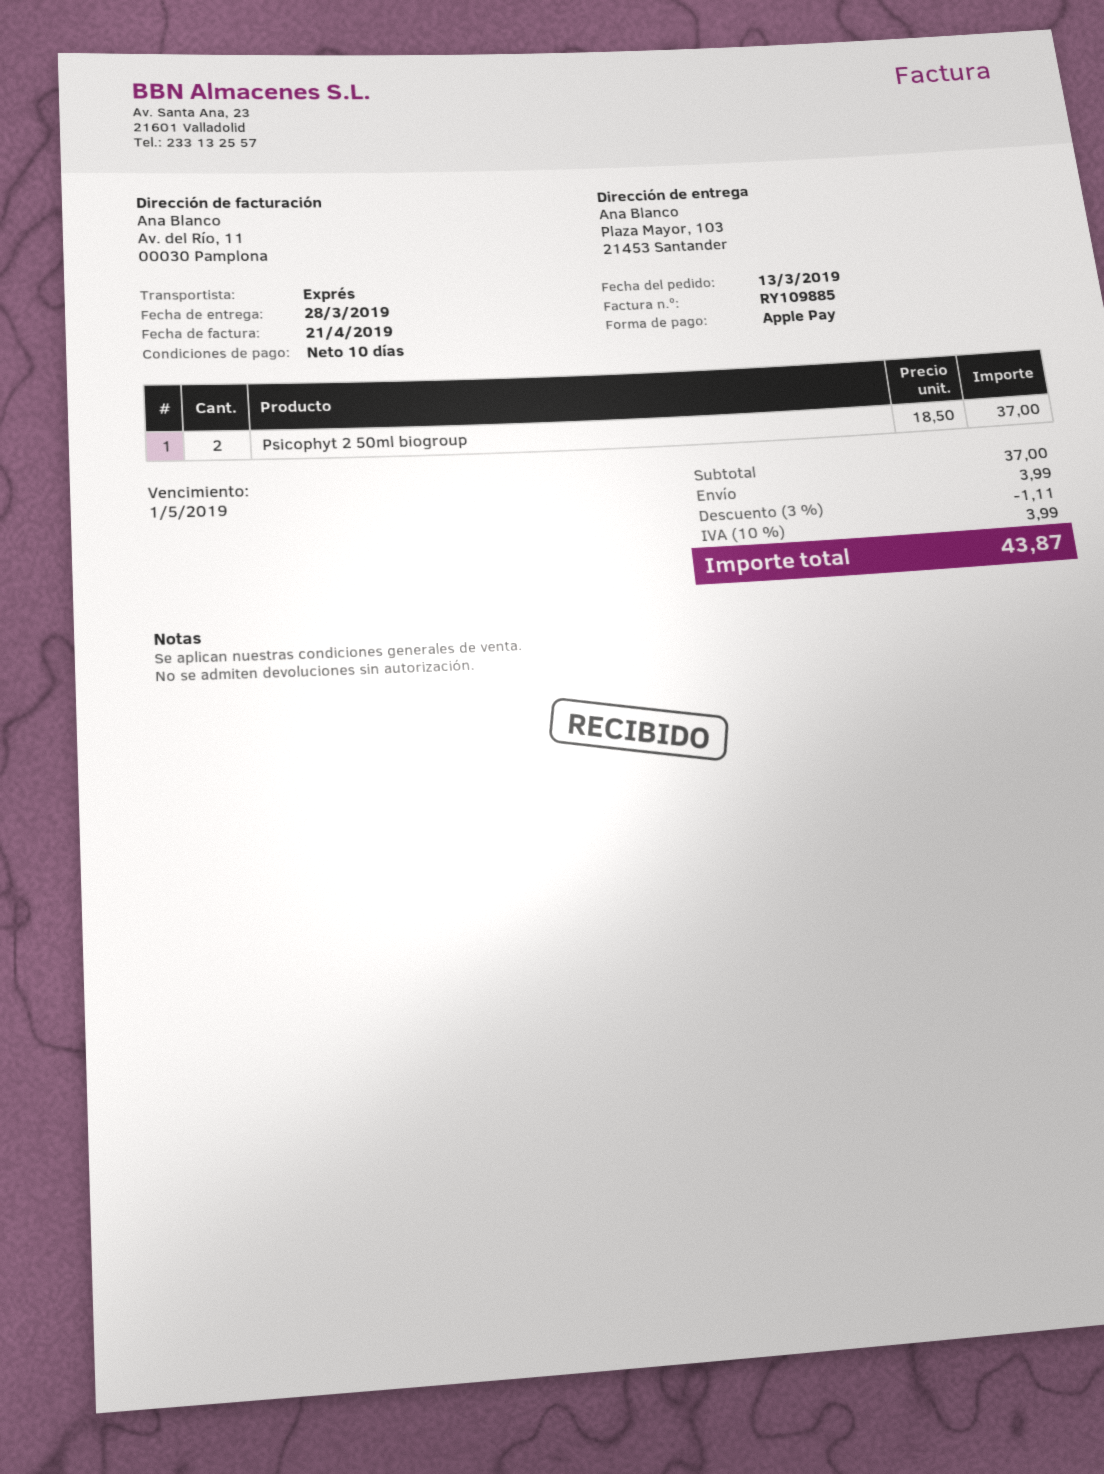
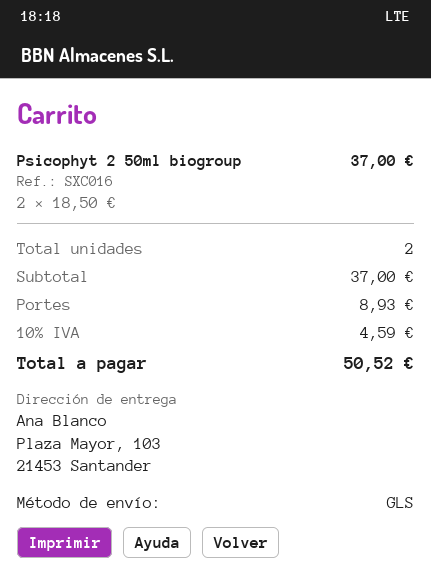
shipping method: express -> GLS
discount: 3% = 1.11 -> none
shipping: 3.99 -> 8.93
tax: 10% = 3.99 -> 10% = 4.59
total: 43.87 -> 50.52

